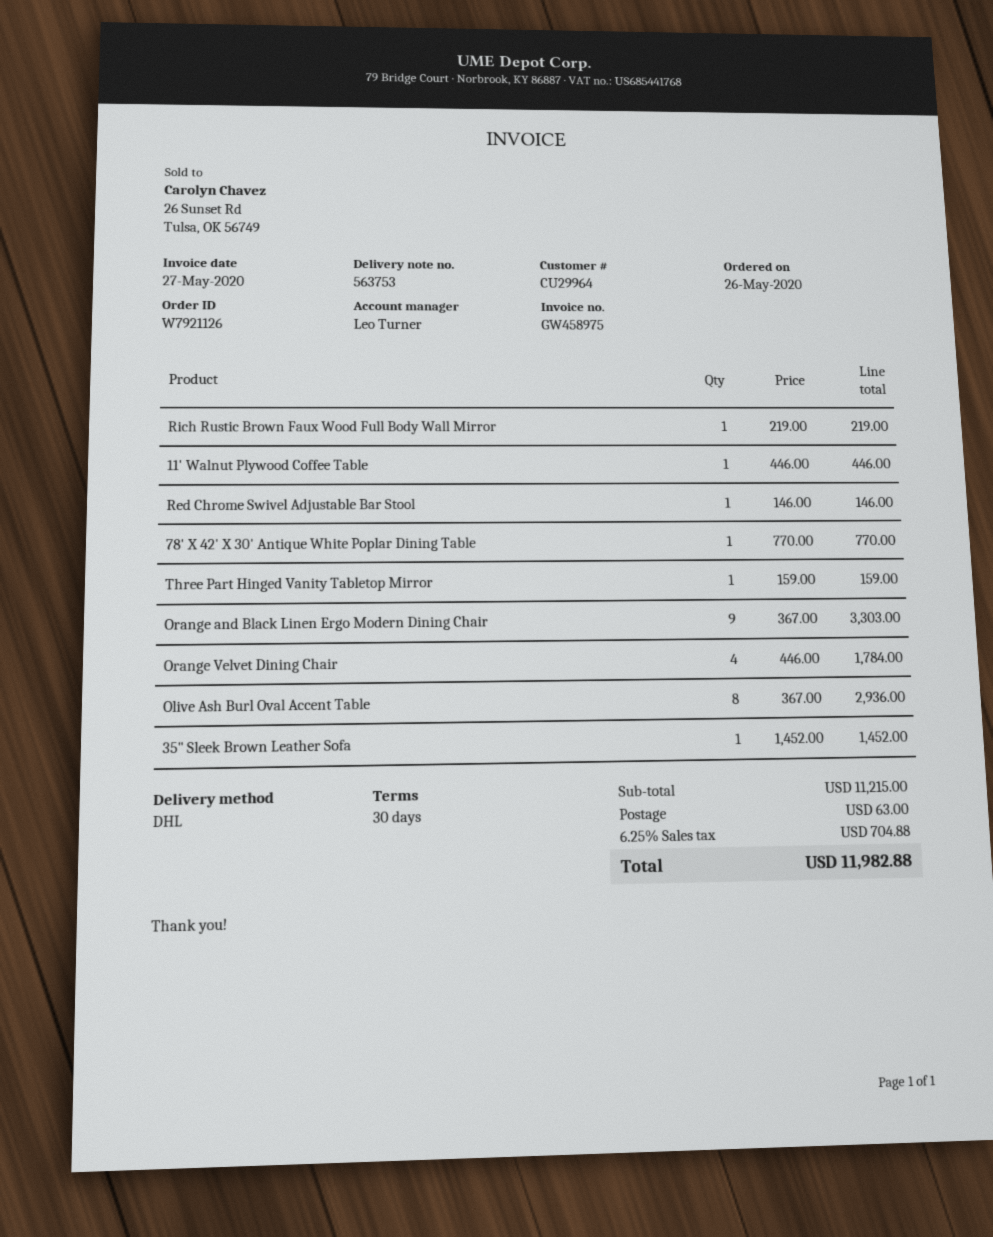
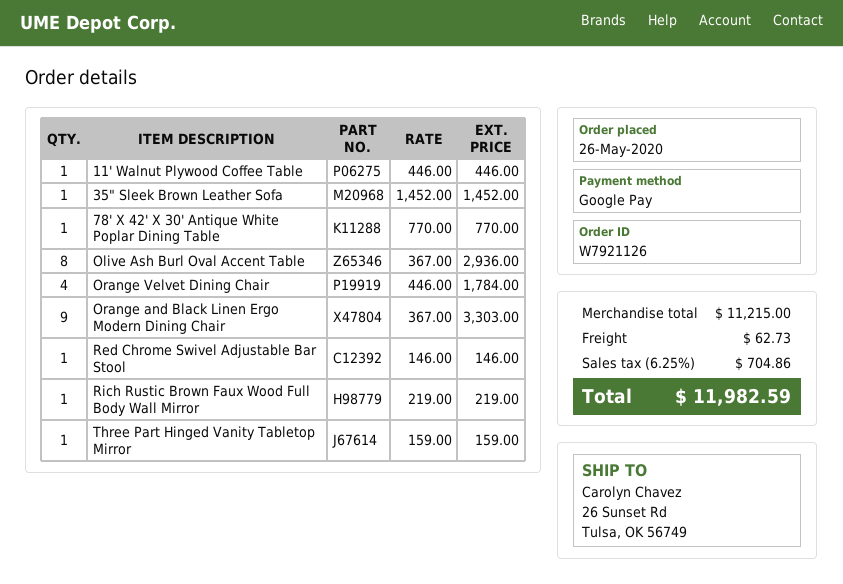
shipping: 63.00 -> 62.73
tax: 6.25% = 704.88 -> 6.25% = 704.86
total: 11982.88 -> 11982.59

